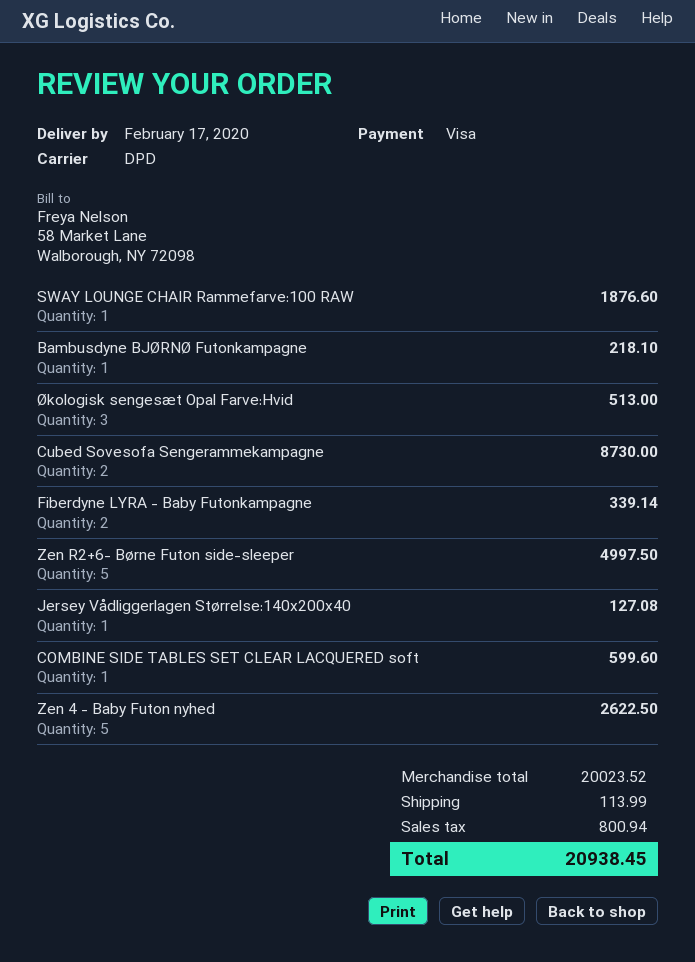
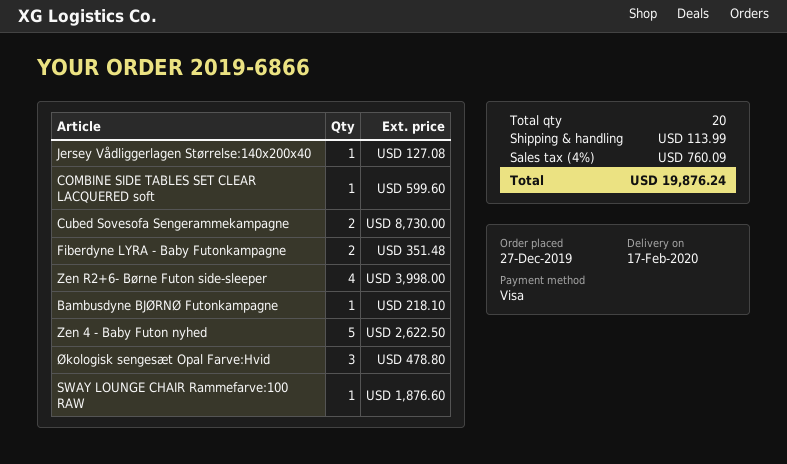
Økologisk sengesæt Opal Farve:Hvid: 3 for 513.00 -> 3 for 478.80
Fiberdyne LYRA - Baby Futonkampagne: 2 for 339.14 -> 2 for 351.48
Zen R2+6- Børne Futon side-sleeper: 5 for 4997.50 -> 4 for 3998.00
tax: 800.94 -> 760.09
total: 20938.45 -> 19876.24

